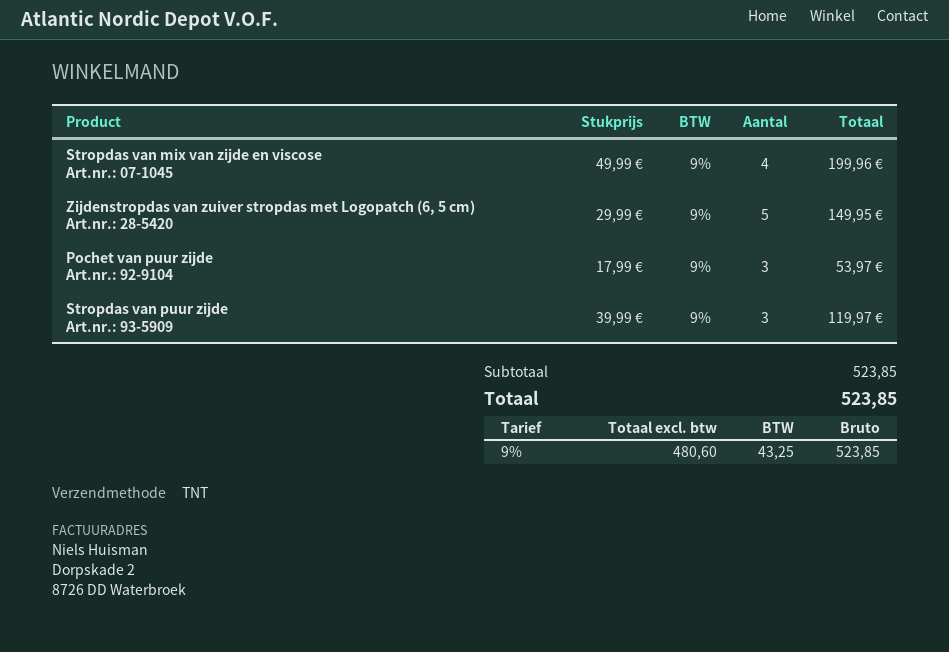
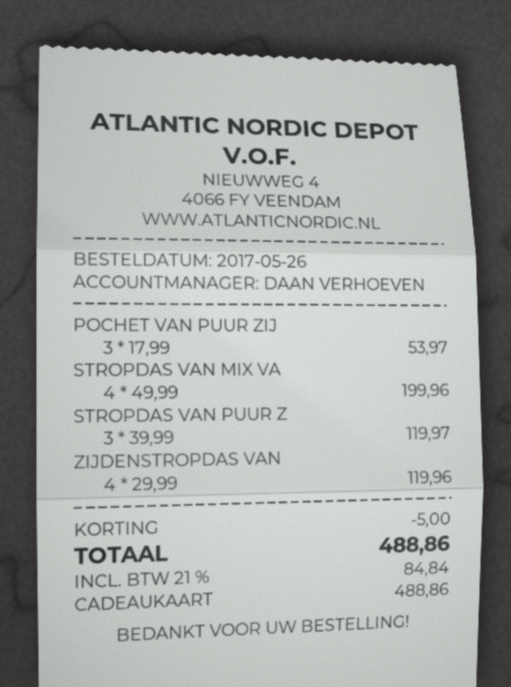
Zijdenstropdas van zuiver stropdas met Logopatch (6, 5 cm): 5 x 29.99 = 149.95 -> 4 x 29.99 = 119.96
discount: none -> 5.00
tax: 9% = 43.25 -> 21% = 84.84
total: 523.85 -> 488.86

